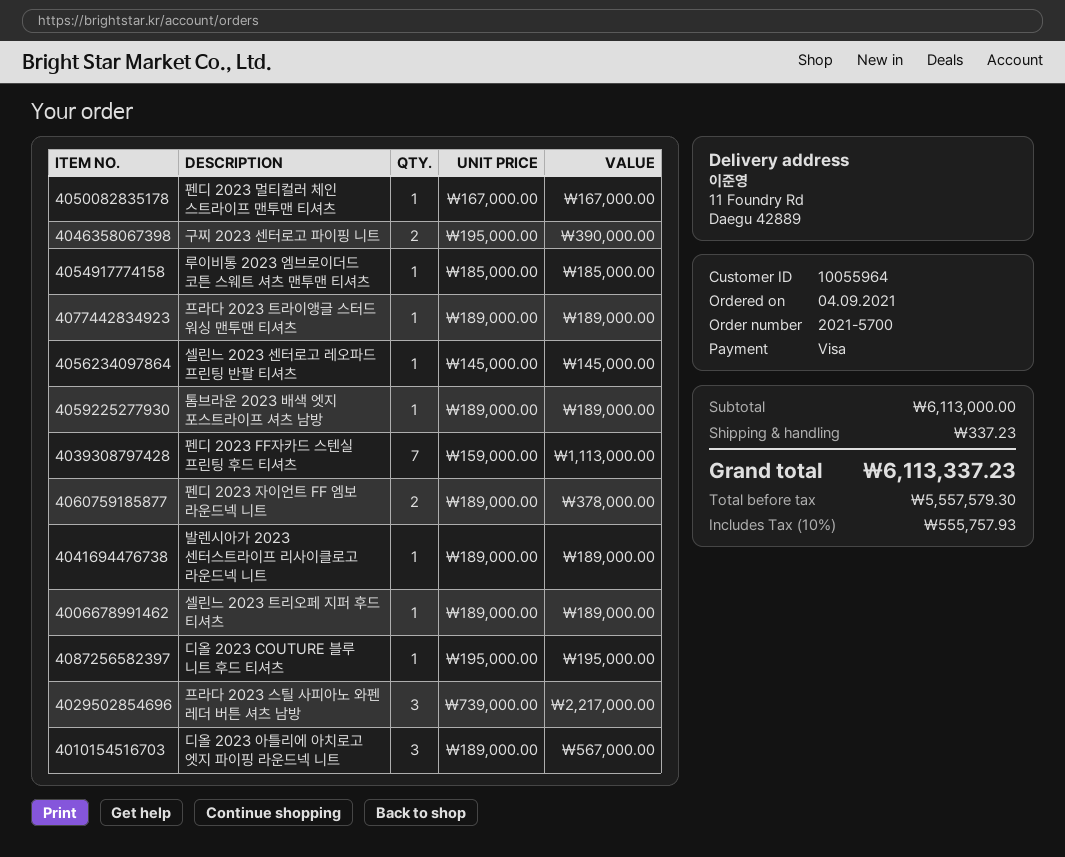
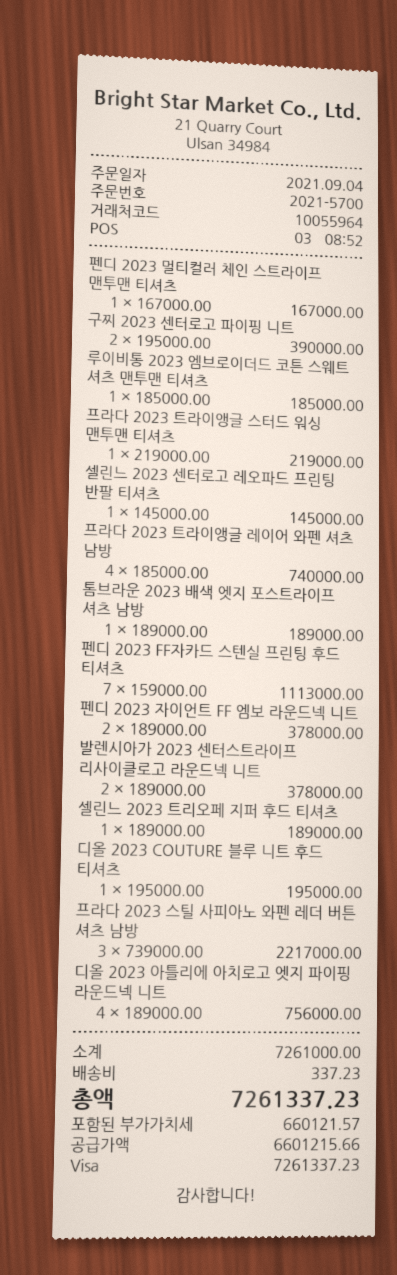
프라다 2023 트라이앵글 스터드 워싱 맨투맨 티셔츠: 1 x 189000.00 = 189000.00 -> 1 x 219000.00 = 219000.00
발렌시아가 2023 센터스트라이프 리사이클로고 라운드넥 니트: 1 x 189000.00 = 189000.00 -> 2 x 189000.00 = 378000.00
디올 2023 아틀리에 아치로고 엣지 파이핑 라운드넥 니트: 3 x 189000.00 = 567000.00 -> 4 x 189000.00 = 756000.00
프라다 2023 트라이앵글 레이어 와펜 셔츠 남방: none -> 4 x 185000.00 = 740000.00
subtotal: 6113000.00 -> 7261000.00
net: 5557579.30 -> 6601215.66
tax: 555757.93 -> 660121.57
total: 6113337.23 -> 7261337.23

